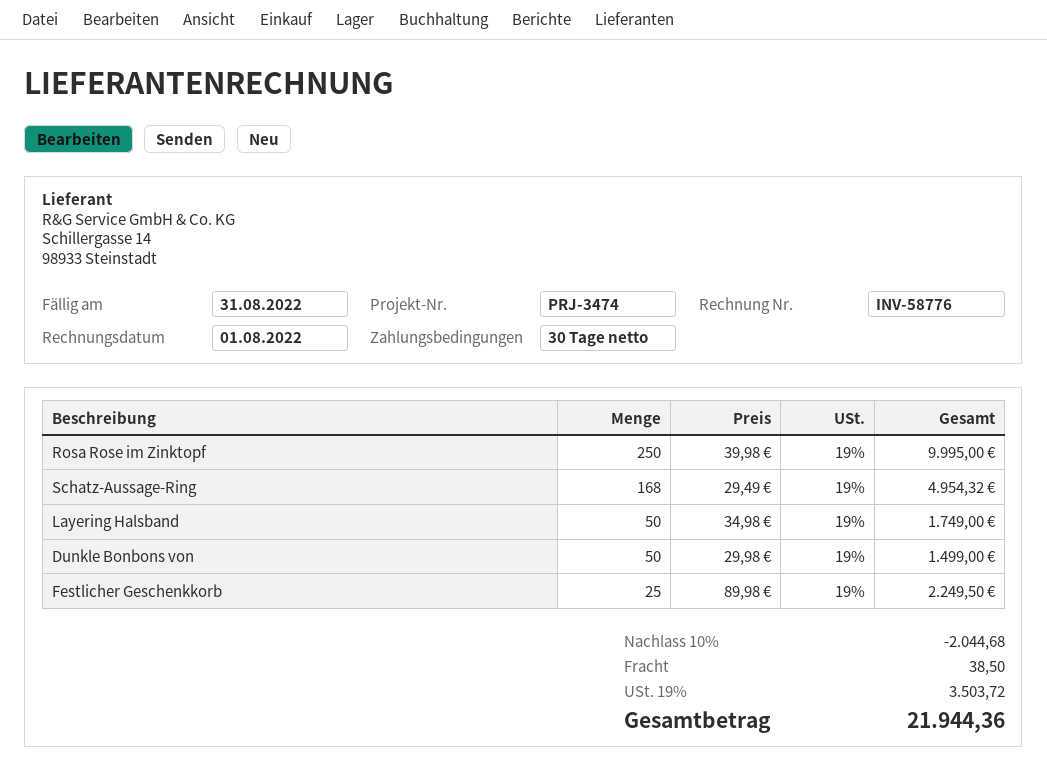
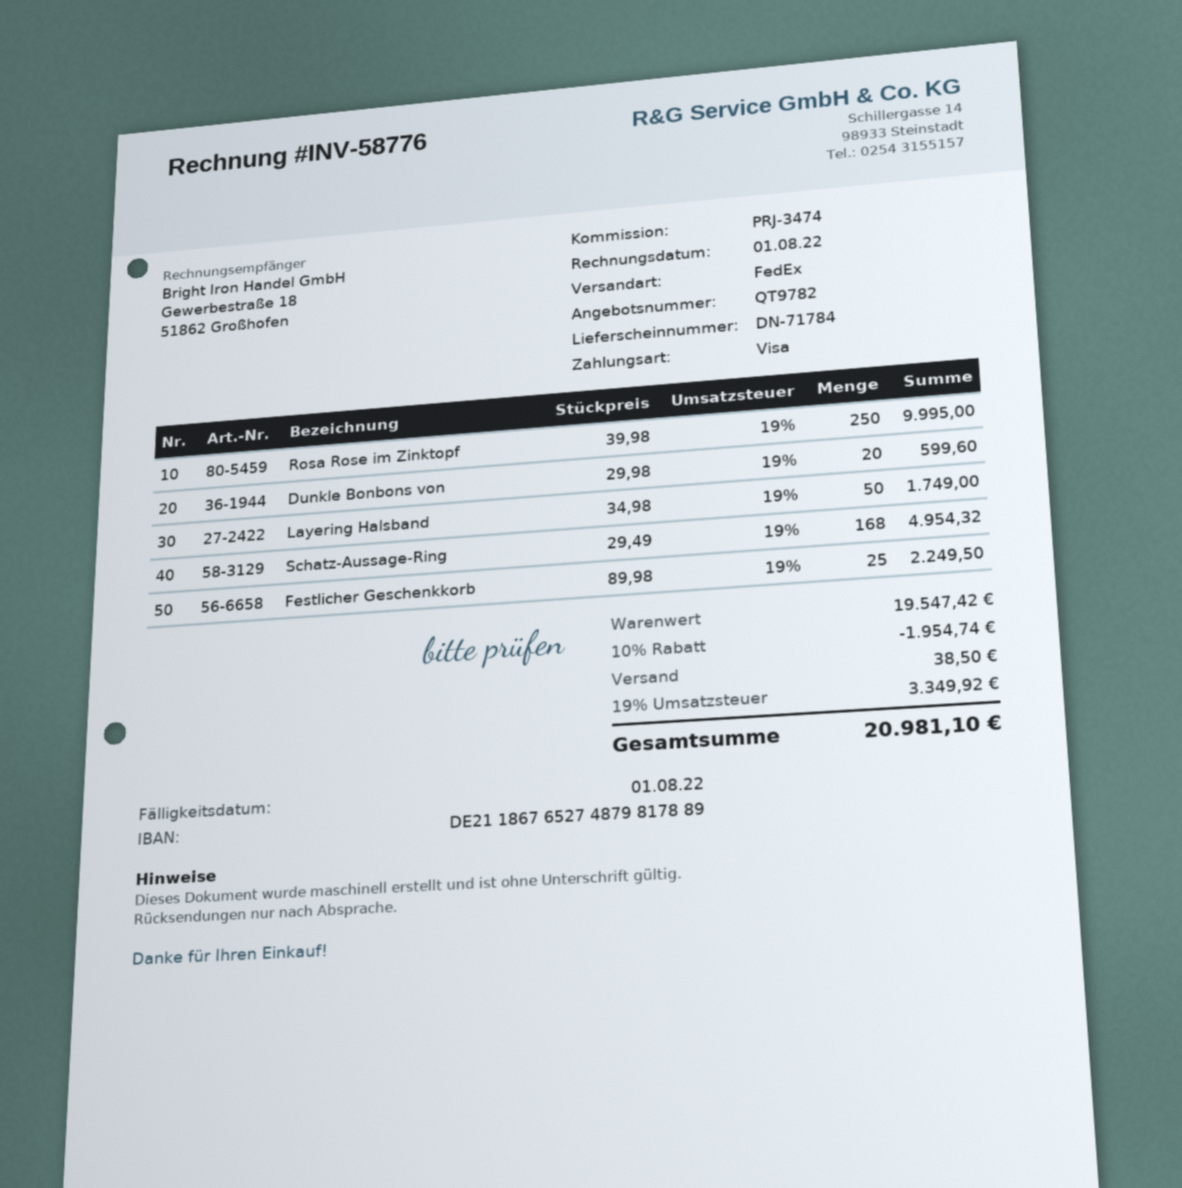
due date: 2022-08-31 -> 2022-08-01
Dunkle Bonbons von: 50 x 29.98 = 1499.00 -> 20 x 29.98 = 599.60
discount: 10% = 2044.68 -> 10% = 1954.74
tax: 19% = 3503.72 -> 19% = 3349.92
total: 21944.36 -> 20981.10

